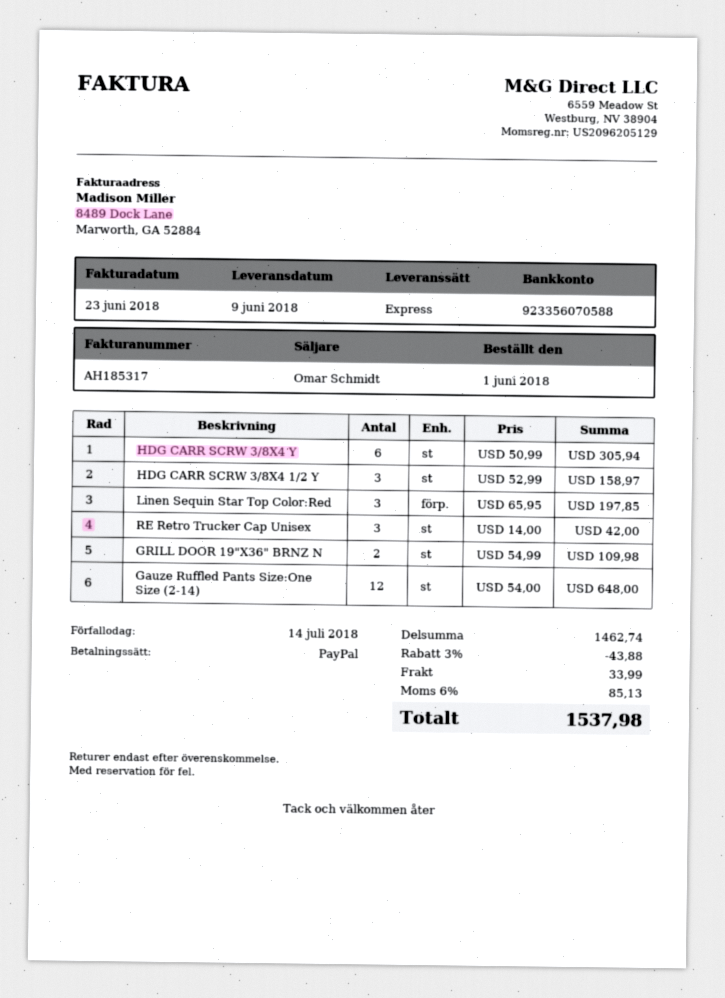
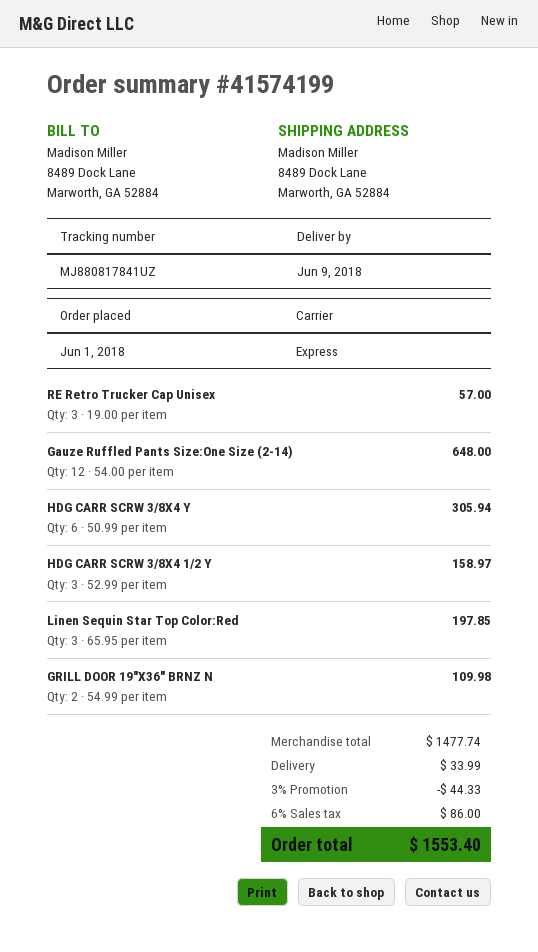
RE Retro Trucker Cap Unisex: 3 x 14.00 = 42.00 -> 3 x 19.00 = 57.00
subtotal: 1462.74 -> 1477.74
discount: 3% = 43.88 -> 3% = 44.33
tax: 6% = 85.13 -> 6% = 86.00
total: 1537.98 -> 1553.40

